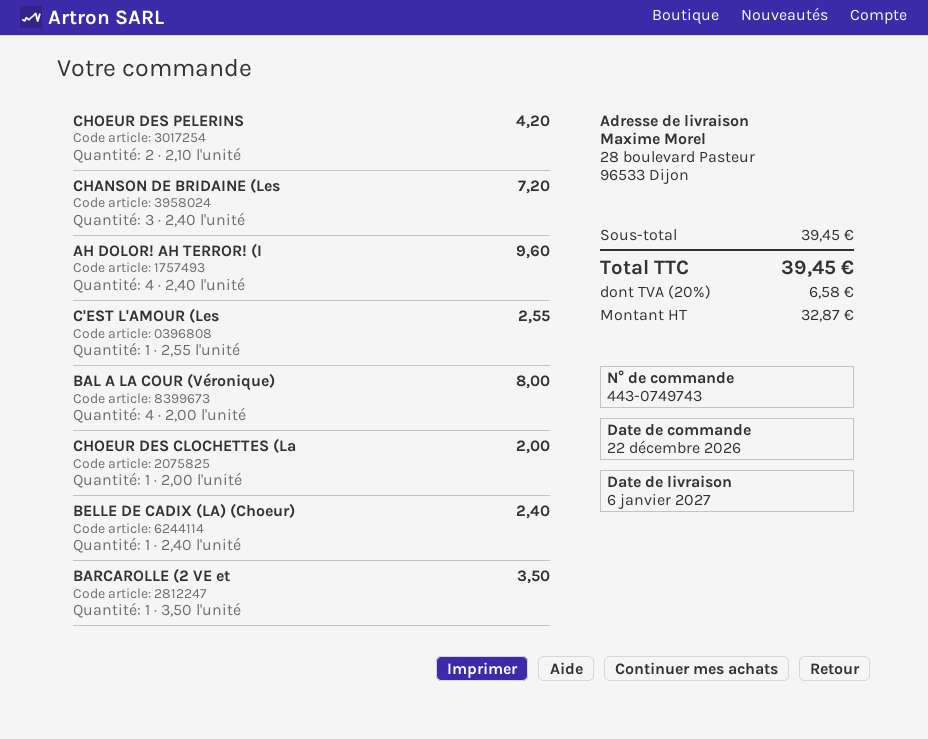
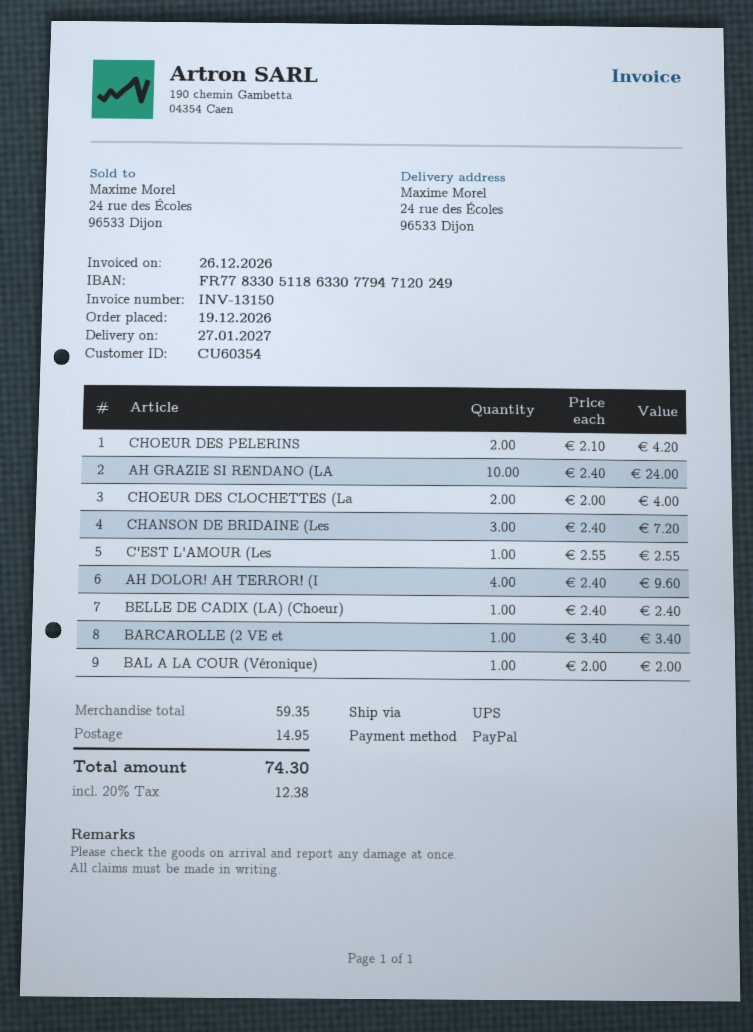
order date: 2026-12-22 -> 2026-12-19
delivery date: 2027-01-06 -> 2027-01-27
ship to: 28 boulevard Pasteur, 96533 Dijon -> 24 rue des Écoles, 96533 Dijon
BAL A LA COUR (Véronique): 4 x 2.00 = 8.00 -> 1 x 2.00 = 2.00
CHOEUR DES CLOCHETTES (La: 1 x 2.00 = 2.00 -> 2 x 2.00 = 4.00
BARCAROLLE (2 VE et: 1 x 3.50 = 3.50 -> 1 x 3.40 = 3.40
AH GRAZIE SI RENDANO (LA: none -> 10 x 2.40 = 24.00
subtotal: 39.45 -> 59.35
shipping: none -> 14.95
tax: 20% = 6.58 -> 20% = 12.38
total: 39.45 -> 74.30

